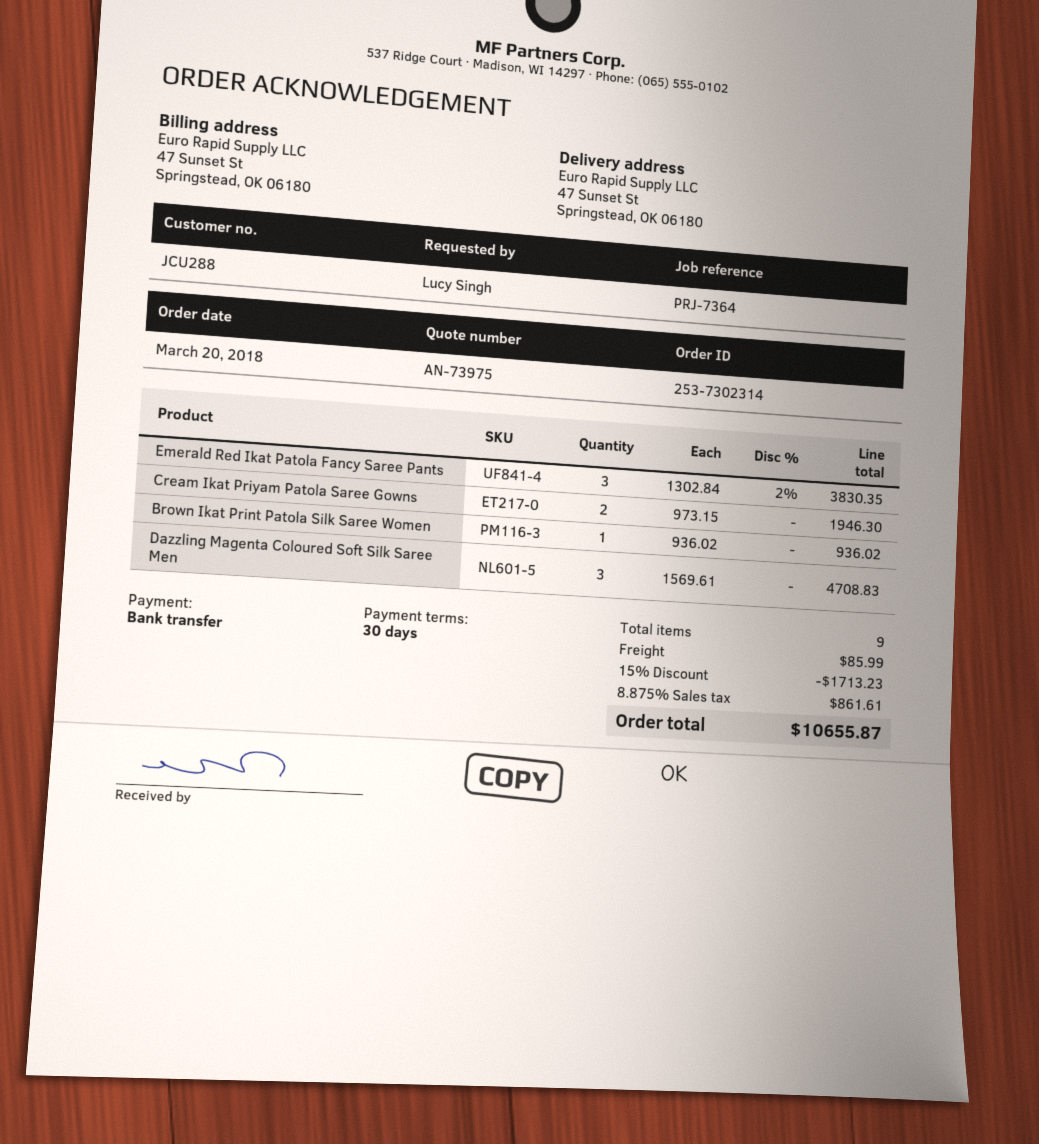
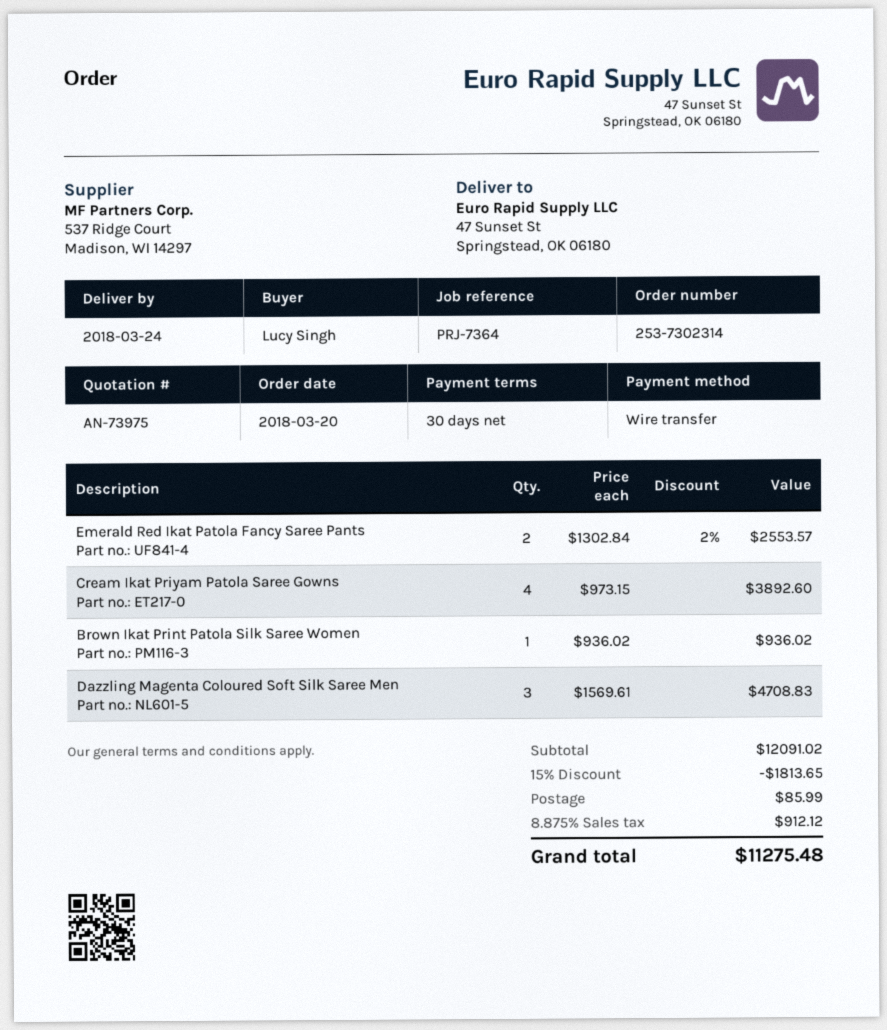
Emerald Red Ikat Patola Fancy Saree Pants: 3 x 1302.84 - 2% = 3830.35 -> 2 x 1302.84 - 2% = 2553.57
Cream Ikat Priyam Patola Saree Gowns: 2 x 973.15 = 1946.30 -> 4 x 973.15 = 3892.60
discount: 15% = 1713.23 -> 15% = 1813.65
tax: 8.875% = 861.61 -> 8.875% = 912.12
total: 10655.87 -> 11275.48

